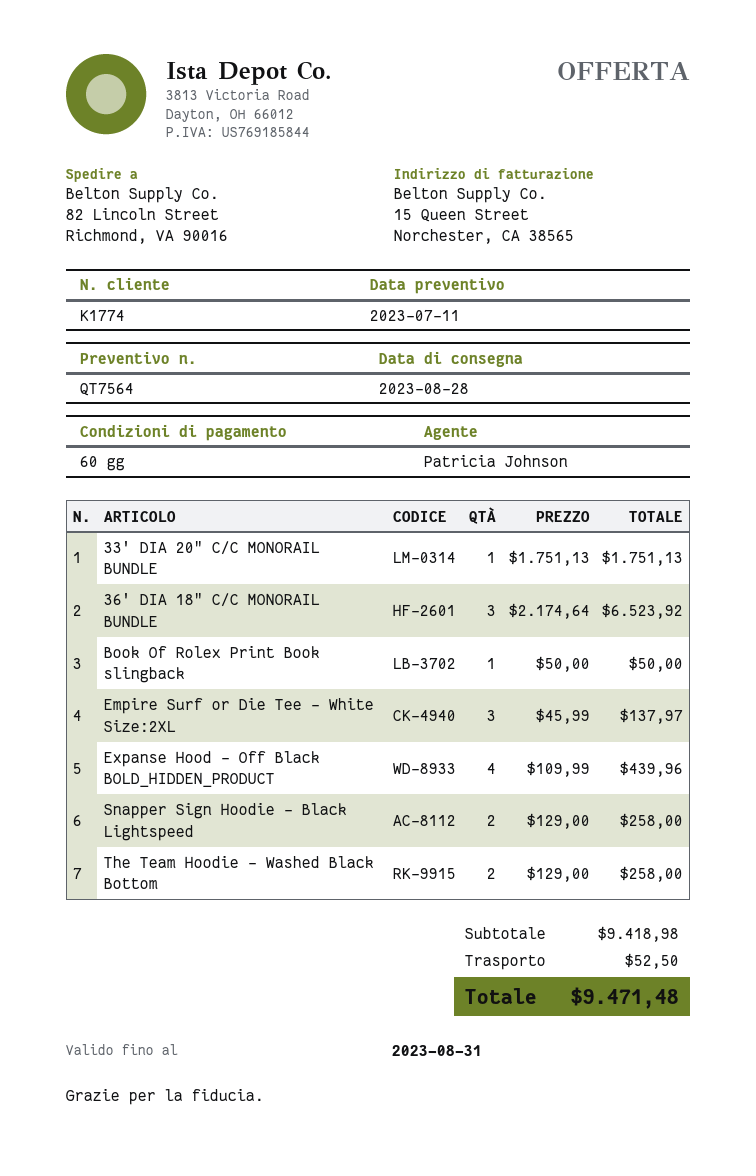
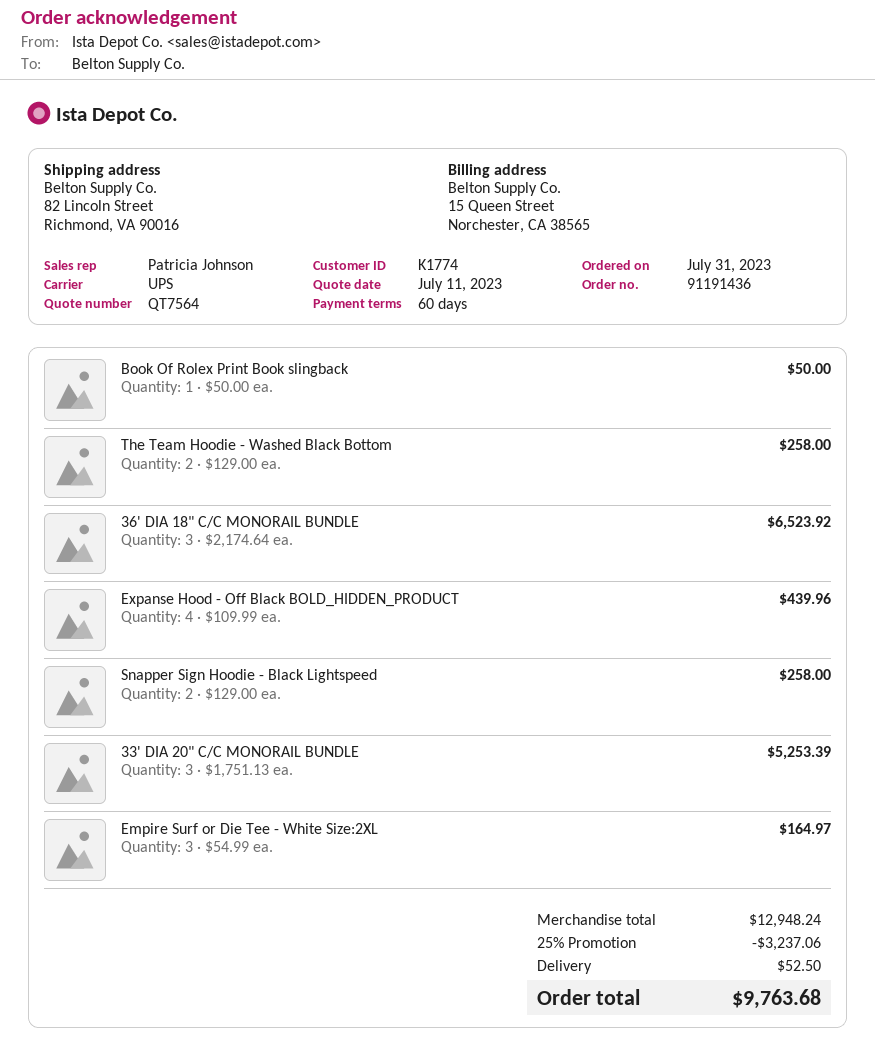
33' DIA 20" C/C MONORAIL BUNDLE: 1 x 1751.13 = 1751.13 -> 3 x 1751.13 = 5253.39
Empire Surf or Die Tee - White Size:2XL: 3 x 45.99 = 137.97 -> 3 x 54.99 = 164.97
subtotal: 9418.98 -> 12948.24
discount: none -> 25% = 3237.06
total: 9471.48 -> 9763.68

